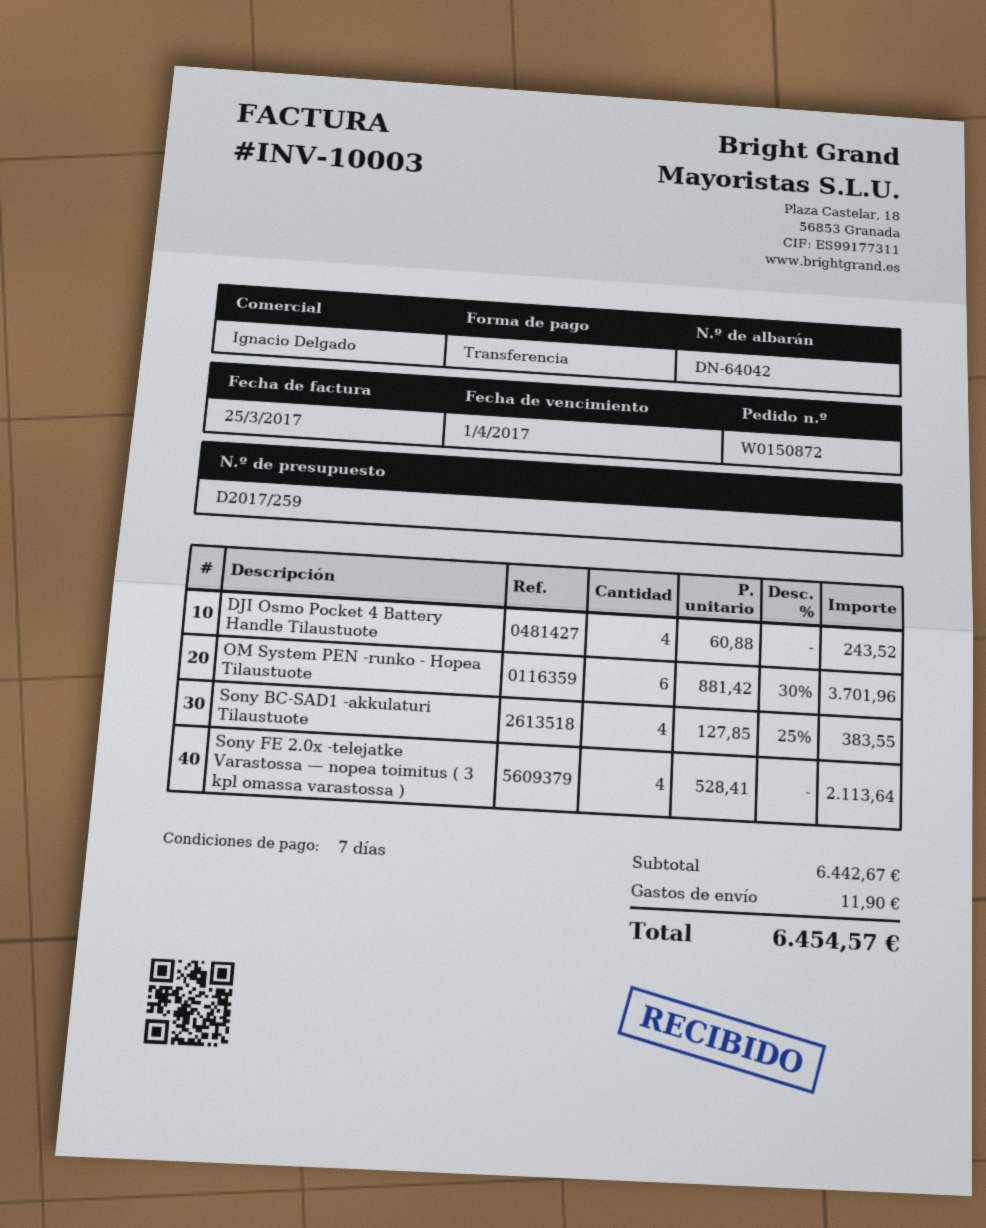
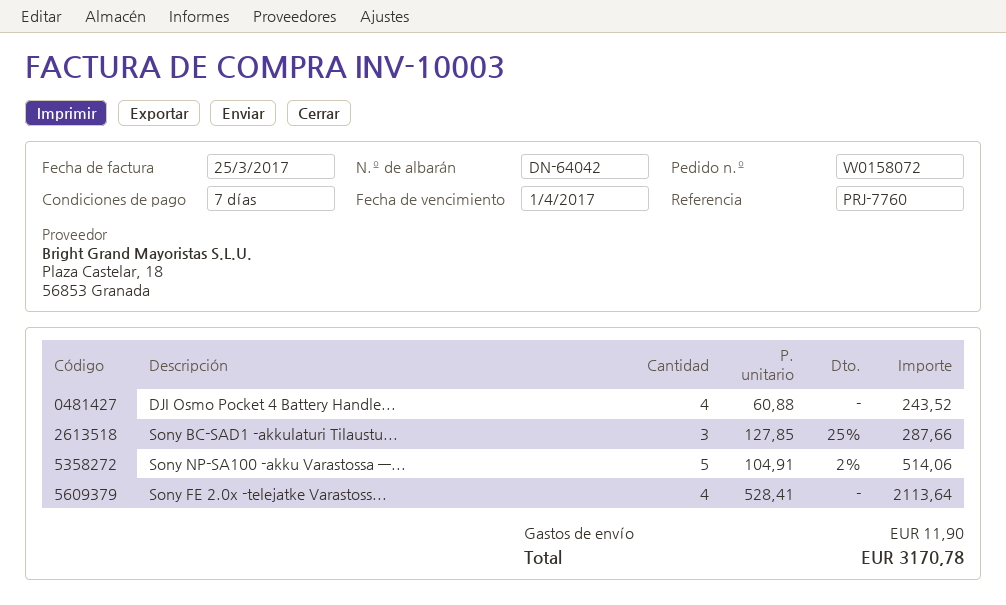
order number: W0150872 -> W0158072
OM System PEN -runko - Hopea Tilaustuote: 6 x 881.42 - 30% = 3701.96 -> none
Sony BC-SAD1 -akkulaturi Tilaustuote: 4 x 127.85 - 25% = 383.55 -> 3 x 127.85 - 25% = 287.66
Sony NP-SA100 -akku Varastossa —...: none -> 5 x 104.91 - 2% = 514.06
total: 6454.57 -> 3170.78

